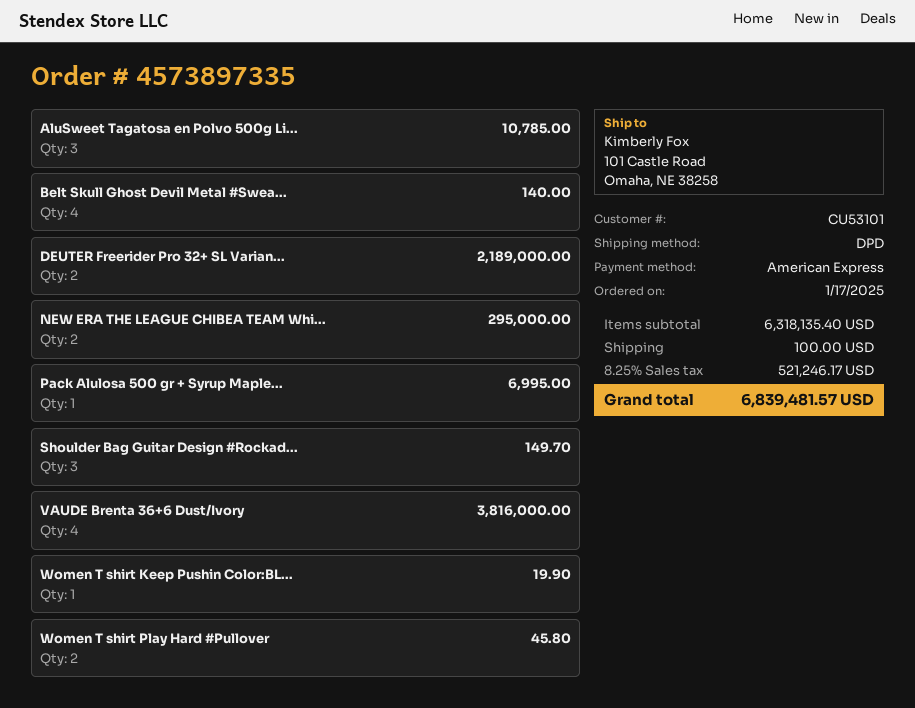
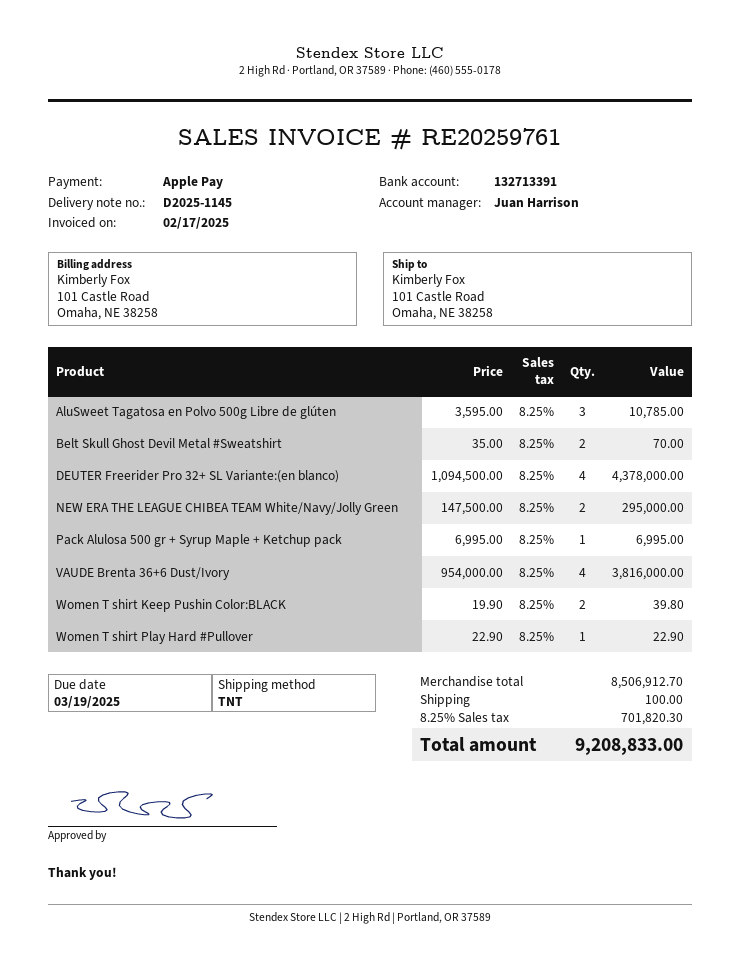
payment method: American Express -> Apple Pay
shipping method: DPD -> TNT
Belt Skull Ghost Devil Metal #Swea...: 4 for 140.00 -> 2 for 70.00
DEUTER Freerider Pro 32+ SL Varian...: 2 for 2189000.00 -> 4 for 4378000.00
Shoulder Bag Guitar Design #Rockad...: 3 for 149.70 -> none
Women T shirt Keep Pushin Color:BL...: 1 for 19.90 -> 2 for 39.80
Women T shirt Play Hard #Pullover: 2 for 45.80 -> 1 for 22.90
subtotal: 6318135.40 -> 8506912.70
tax: 8.25% = 521246.17 -> 8.25% = 701820.30
total: 6839481.57 -> 9208833.00

